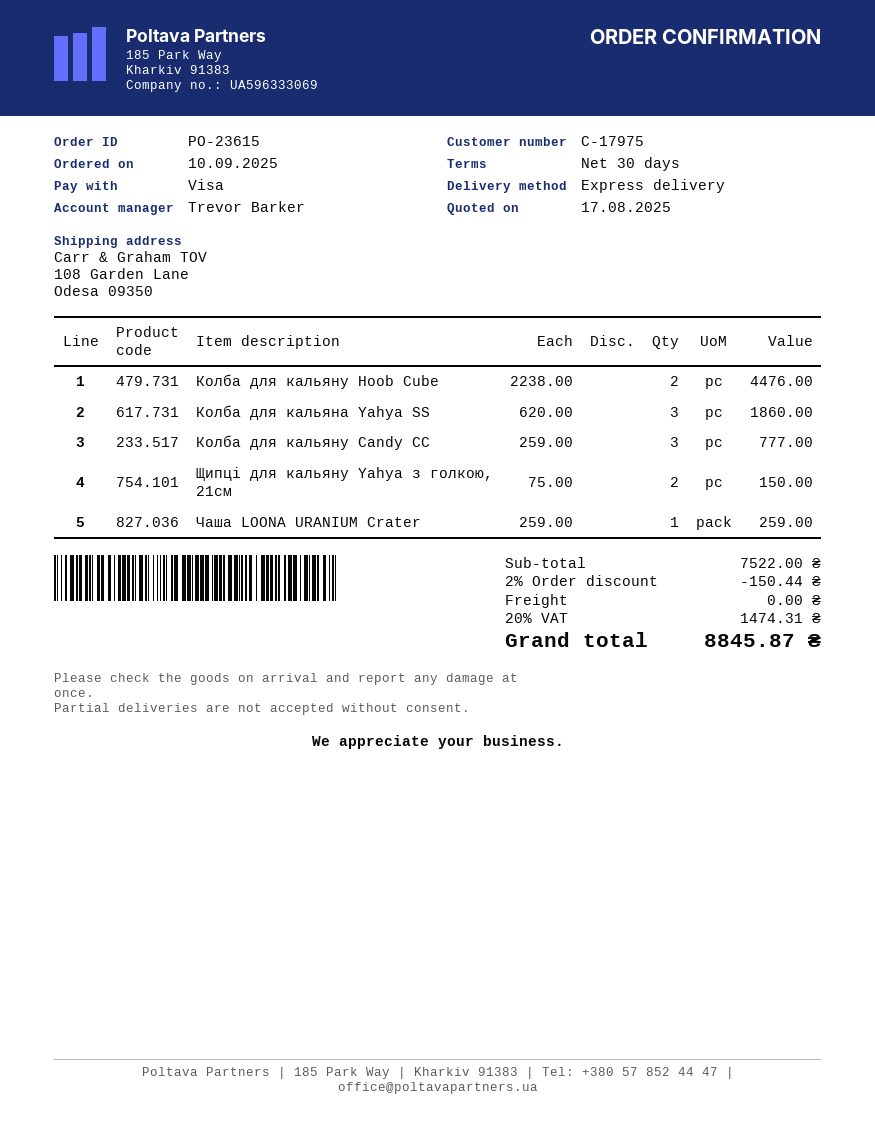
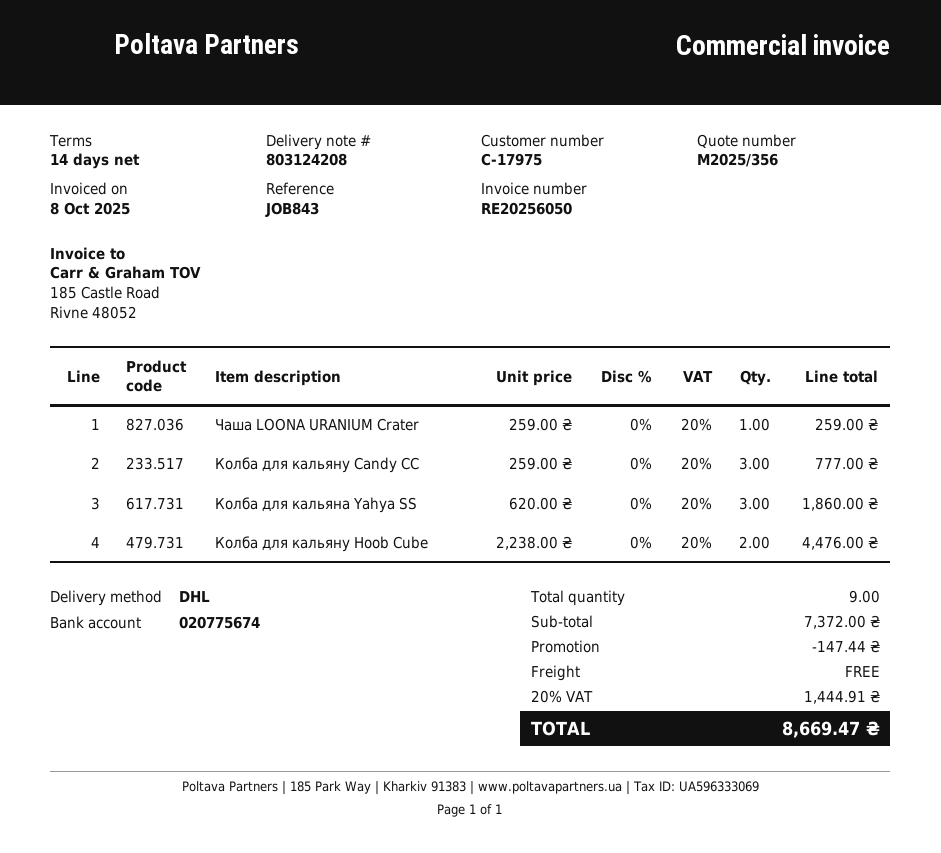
payment terms: 30 days -> 14 days
shipping method: express -> DHL
Щипці для кальяну Yahya з голкою, 21см: 2 x 75.00 = 150.00 -> none
subtotal: 7522.00 -> 7372.00
discount: 150.44 -> 147.44
tax: 20% = 1474.31 -> 20% = 1444.91
total: 8845.87 -> 8669.47

